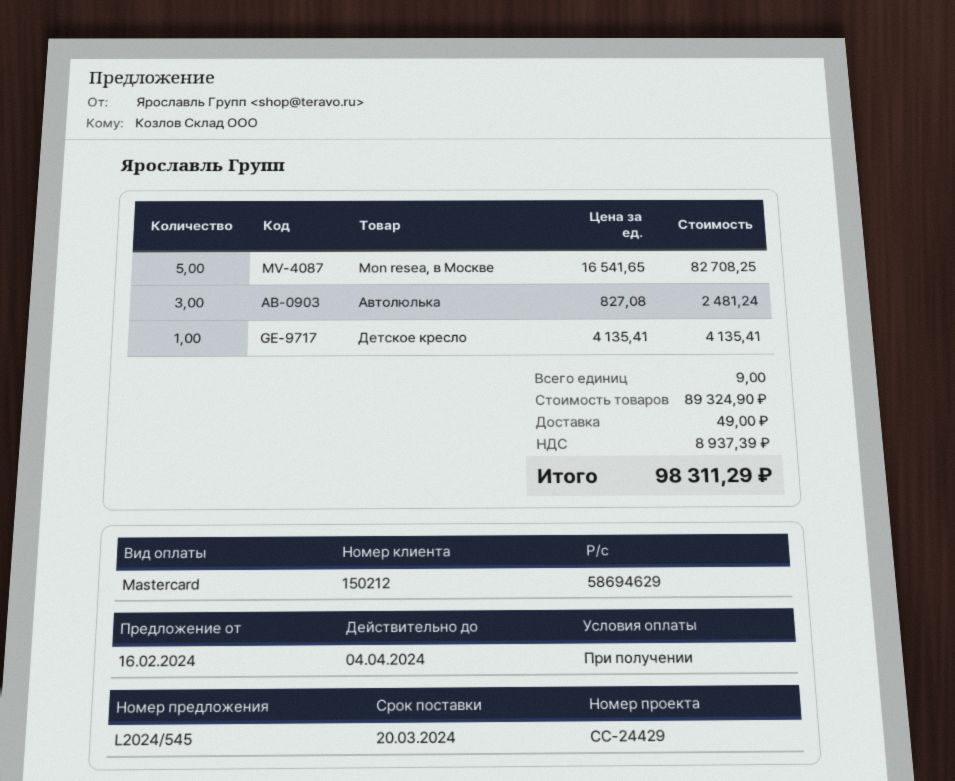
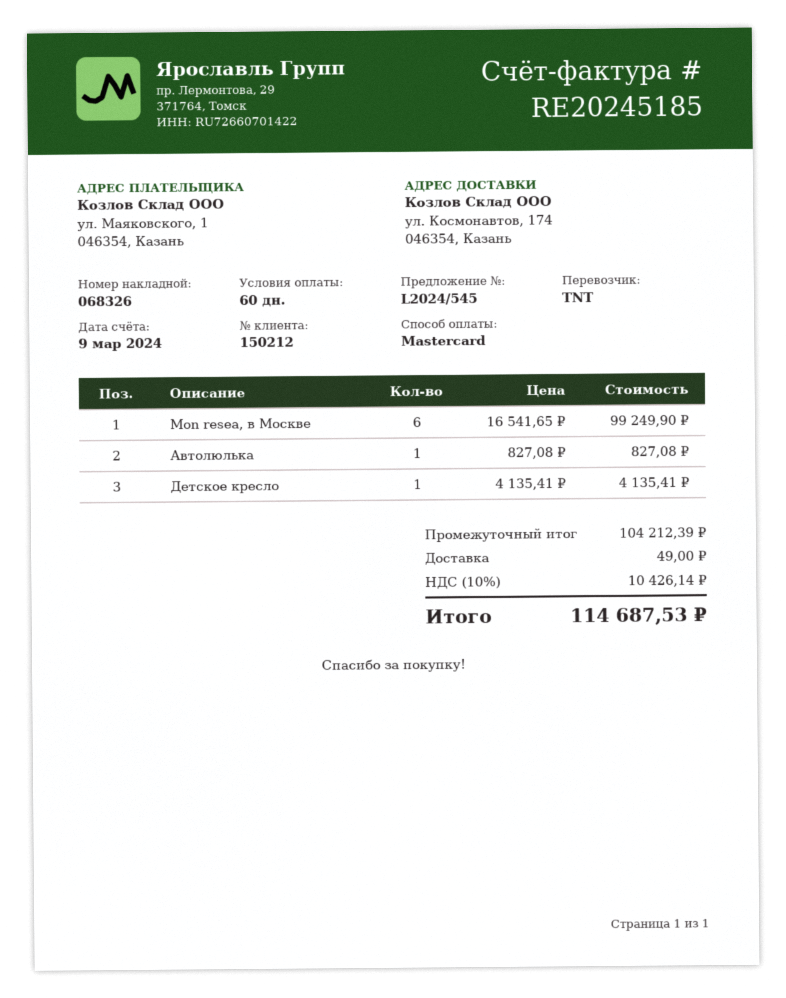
payment terms: on receipt -> 60 days
Mon resea, в Москве: 5 x 16541.65 = 82708.25 -> 6 x 16541.65 = 99249.90
Автолюлька: 3 x 827.08 = 2481.24 -> 1 x 827.08 = 827.08
subtotal: 89324.90 -> 104212.39
tax: 8937.39 -> 10426.14
total: 98311.29 -> 114687.53

